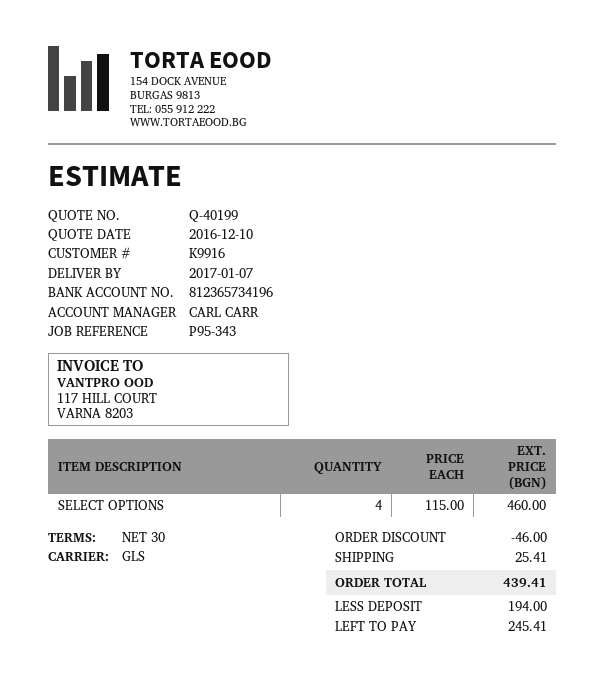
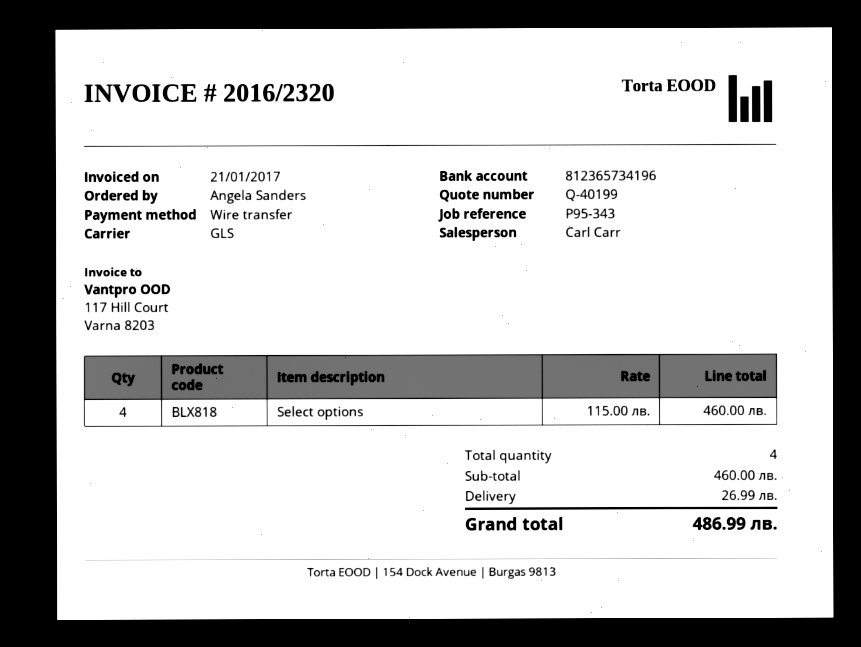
discount: 46.00 -> none
shipping: 25.41 -> 26.99
total: 439.41 -> 486.99

